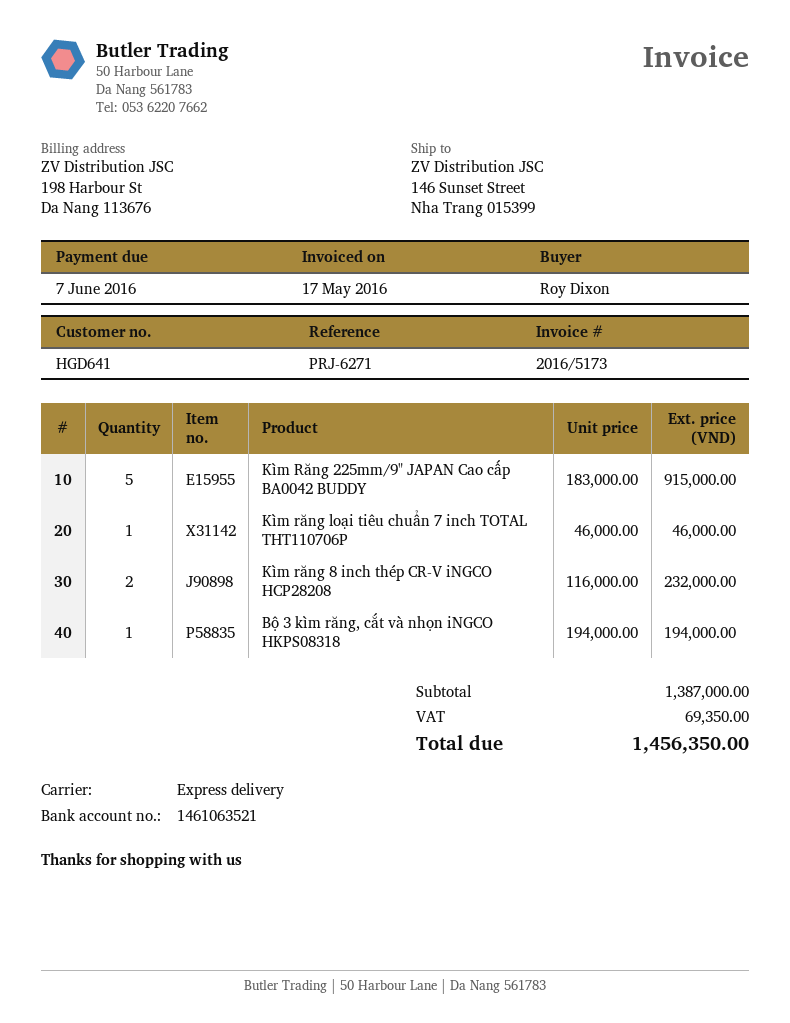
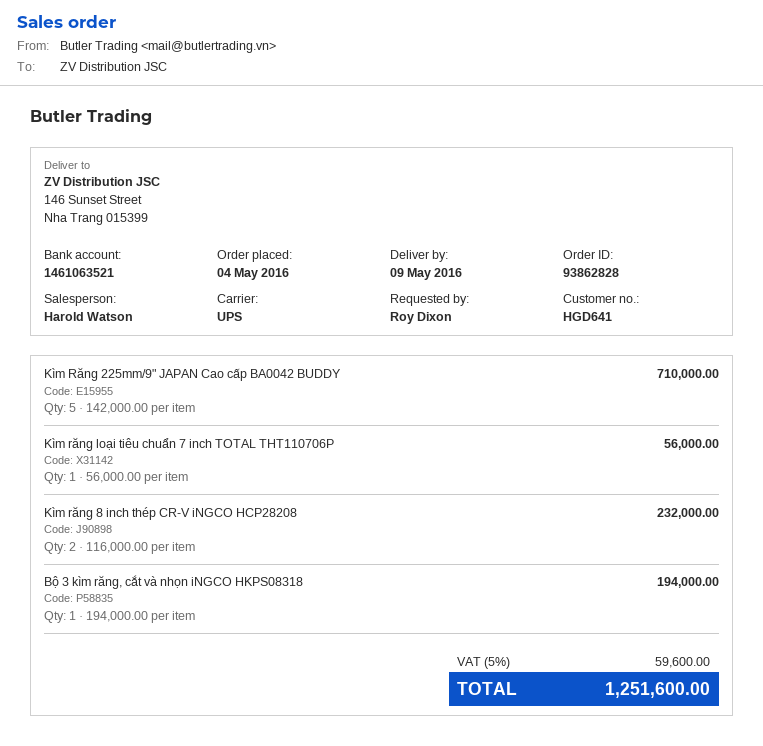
shipping method: express -> UPS
Kìm Răng 225mm/9" JAPAN Cao cấp BA0042 BUDDY: 5 x 183000.00 = 915000.00 -> 5 x 142000.00 = 710000.00
Kìm răng loại tiêu chuẩn 7 inch TOTAL THT110706P: 1 x 46000.00 = 46000.00 -> 1 x 56000.00 = 56000.00
tax: 69350.00 -> 59600.00
total: 1456350.00 -> 1251600.00

